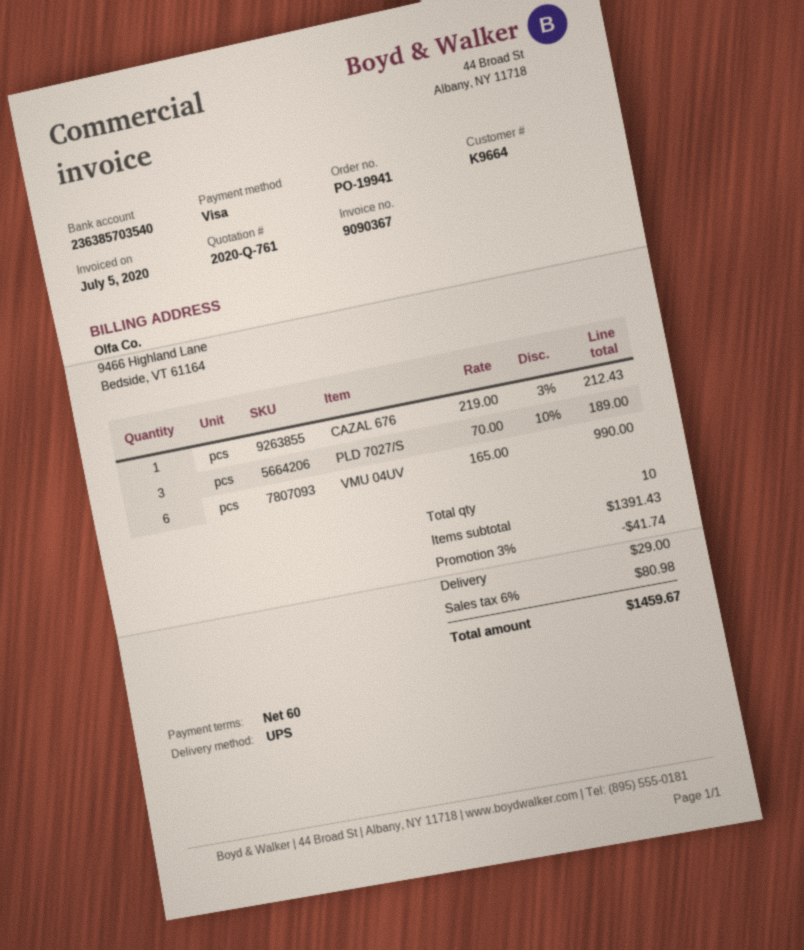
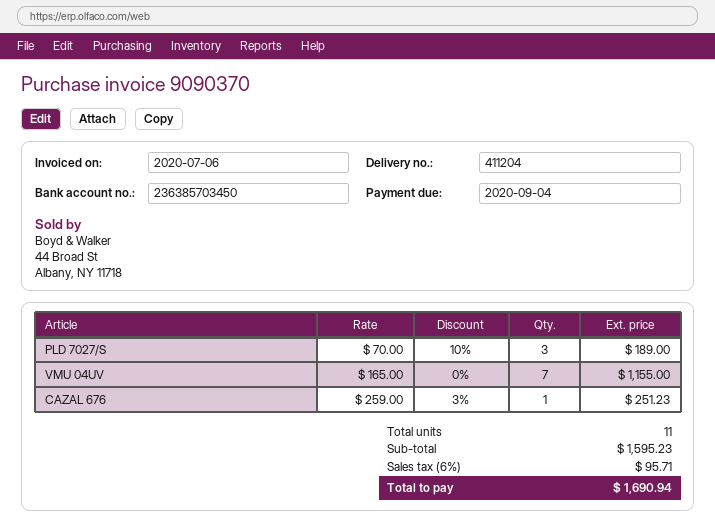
invoice number: 9090367 -> 9090370
invoice date: 2020-07-05 -> 2020-07-06
bank account: 236385703540 -> 236385703450
CAZAL 676: 1 x 219.00 - 3% = 212.43 -> 1 x 259.00 - 3% = 251.23
VMU 04UV: 6 x 165.00 = 990.00 -> 7 x 165.00 = 1155.00
total quantity: 10 -> 11
subtotal: 1391.43 -> 1595.23
discount: 3% = 41.74 -> none
shipping: 29.00 -> none
tax: 6% = 80.98 -> 6% = 95.71
total: 1459.67 -> 1690.94

